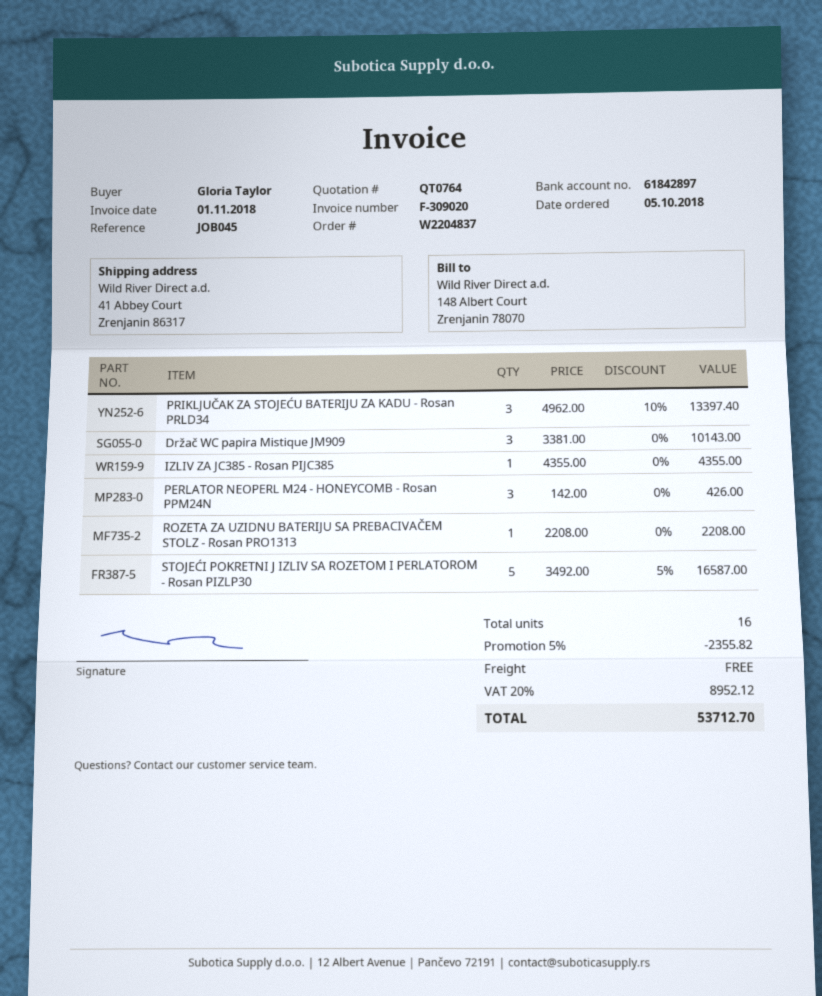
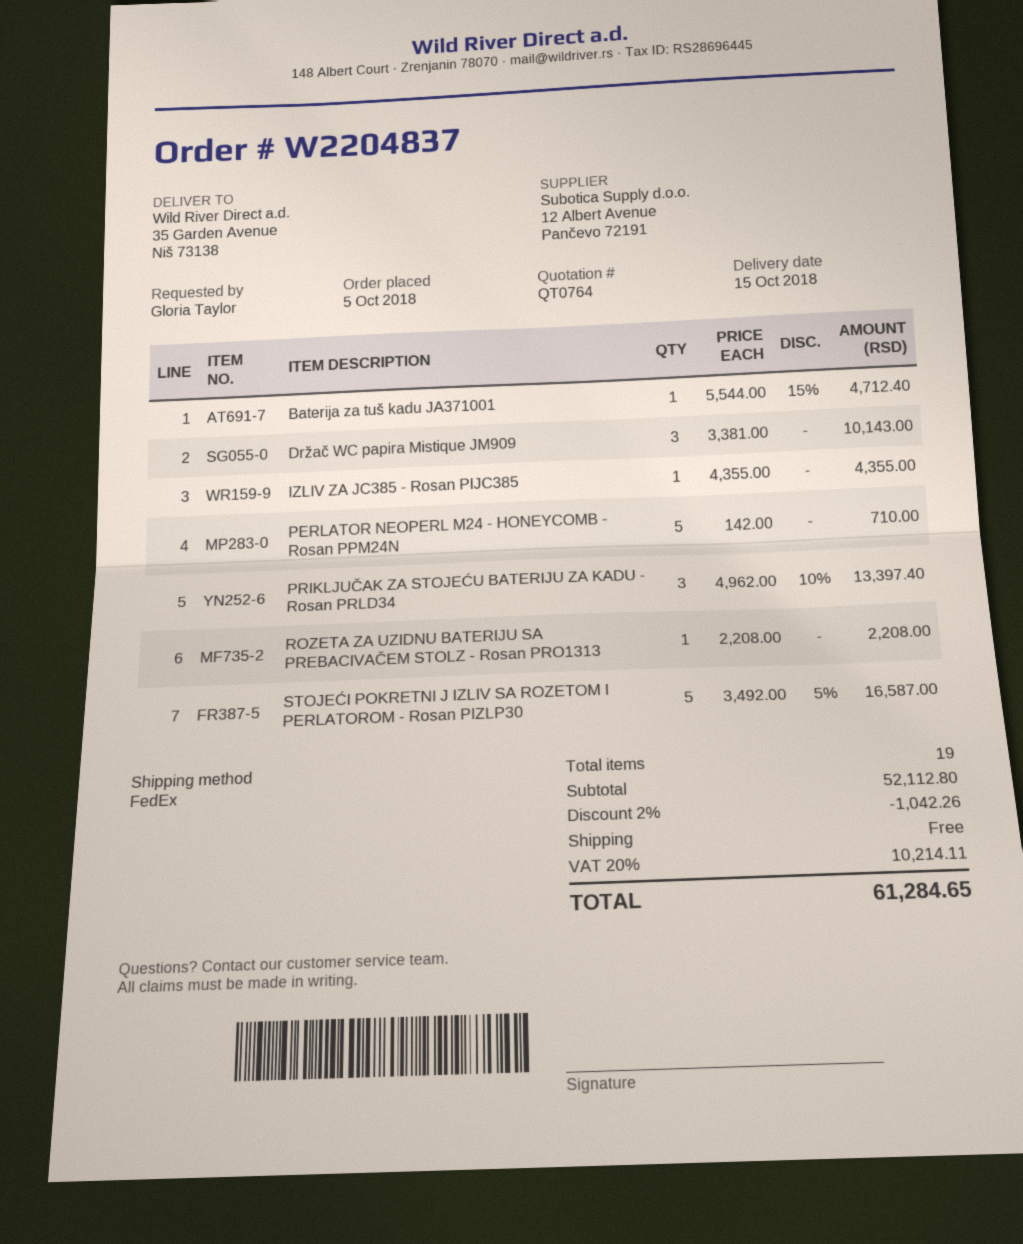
ship to: 41 Abbey Court, Zrenjanin 86317 -> 35 Garden Avenue, Niš 73138
PERLATOR NEOPERL M24 - HONEYCOMB - Rosan PPM24N: 3 x 142.00 = 426.00 -> 5 x 142.00 = 710.00
Baterija za tuš kadu JA371001: none -> 1 x 5544.00 - 15% = 4712.40
total quantity: 16 -> 19
discount: 5% = 2355.82 -> 2% = 1042.26
tax: 20% = 8952.12 -> 20% = 10214.11
total: 53712.70 -> 61284.65

